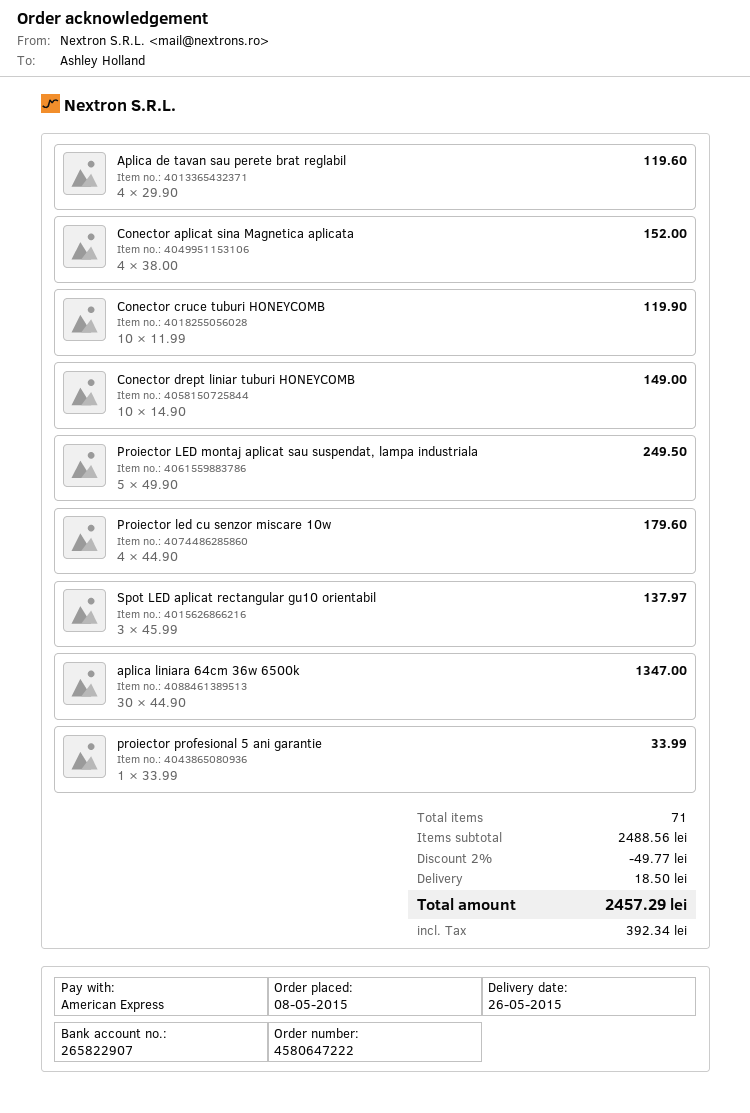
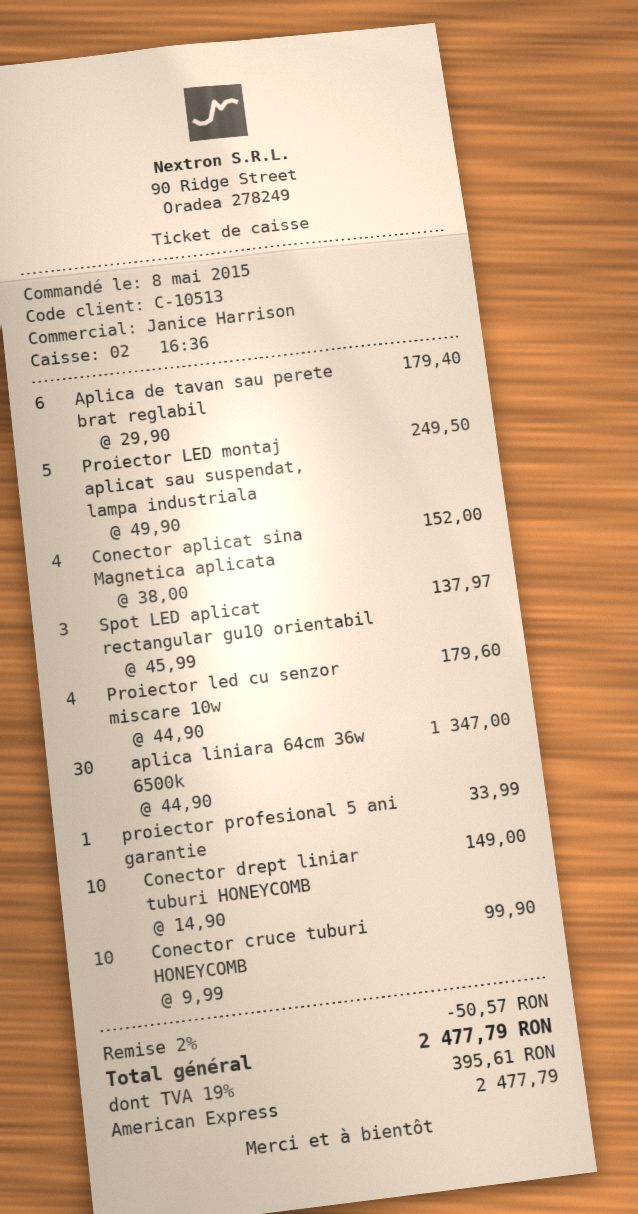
Aplica de tavan sau perete brat reglabil: 4 x 29.90 = 119.60 -> 6 x 29.90 = 179.40
Conector cruce tuburi HONEYCOMB: 10 x 11.99 = 119.90 -> 10 x 9.99 = 99.90
discount: 2% = 49.77 -> 2% = 50.57
shipping: 18.50 -> none
tax: 392.34 -> 395.61
total: 2457.29 -> 2477.79

